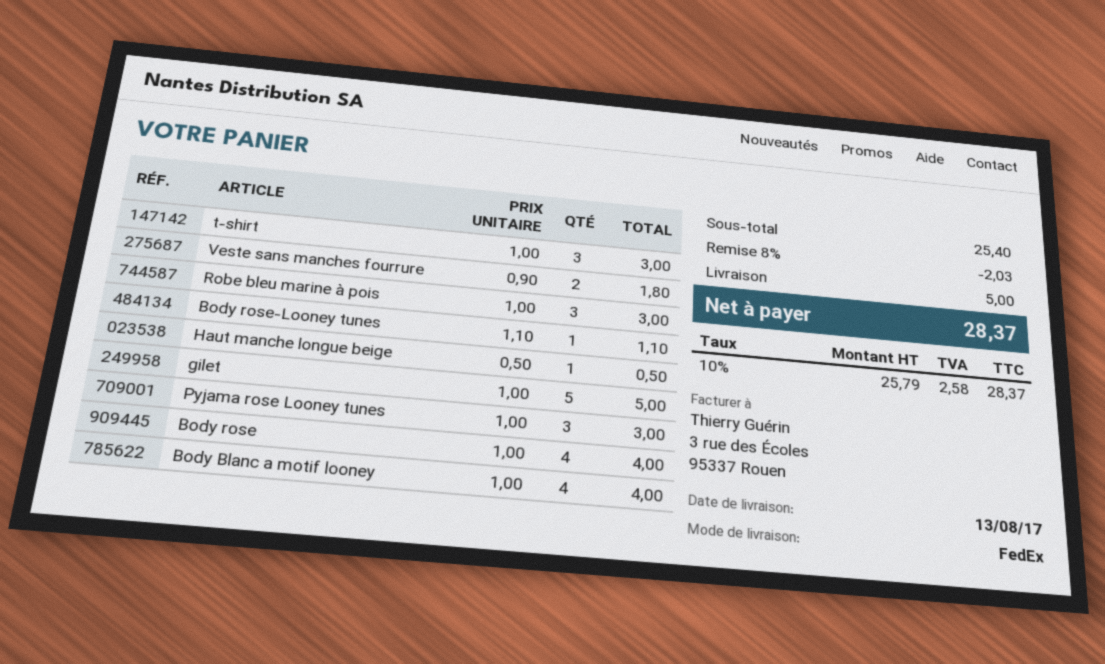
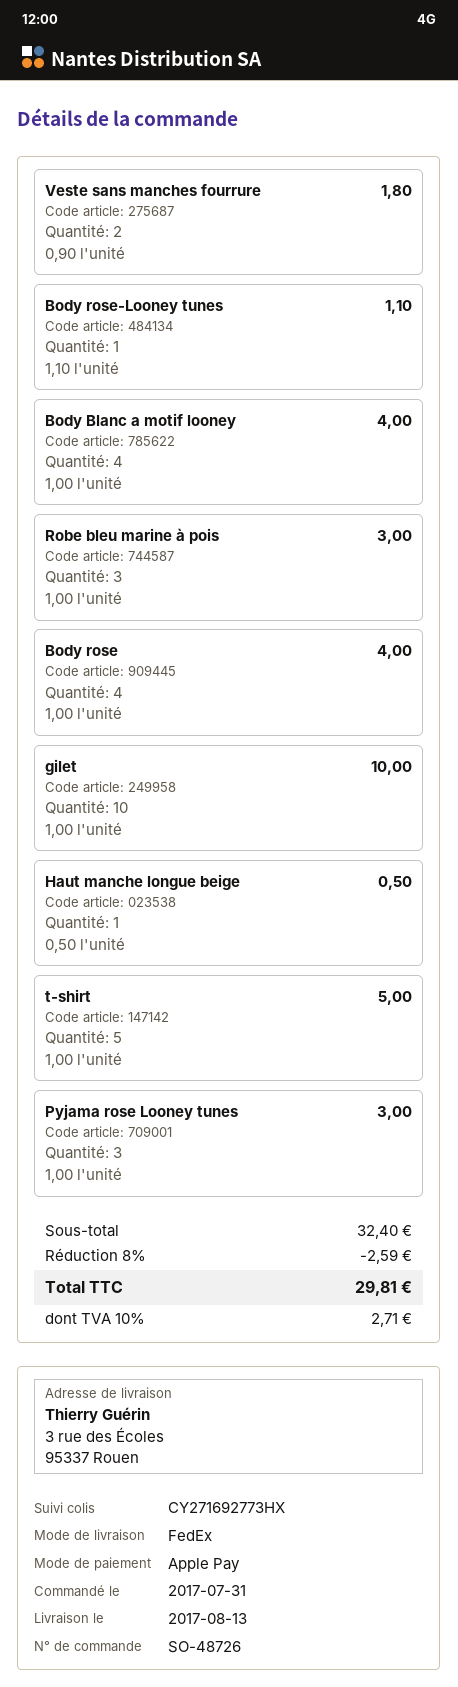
t-shirt: 3 x 1.00 = 3.00 -> 5 x 1.00 = 5.00
gilet: 5 x 1.00 = 5.00 -> 10 x 1.00 = 10.00
subtotal: 25.40 -> 32.40
discount: 8% = 2.03 -> 8% = 2.59
shipping: 5.00 -> none
tax: 10% = 2.58 -> 10% = 2.71
total: 28.37 -> 29.81

